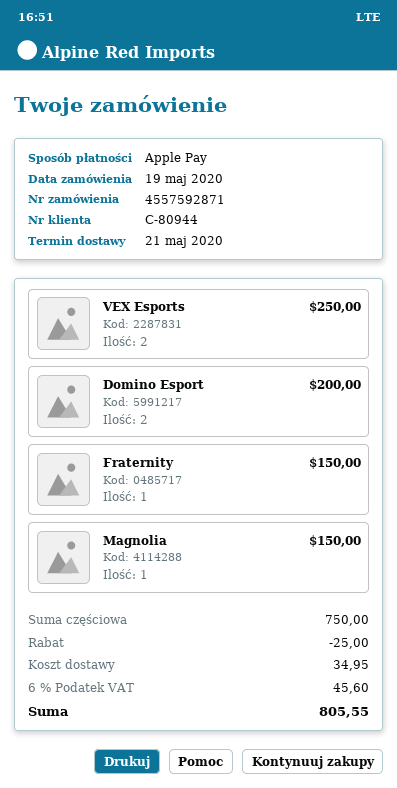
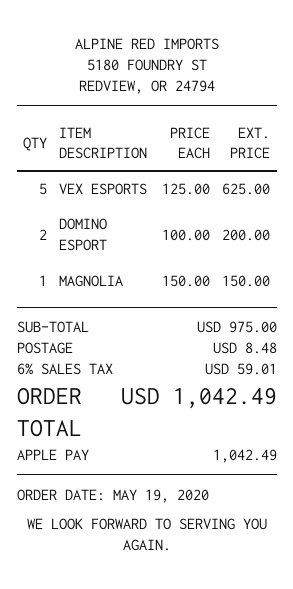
VEX Esports: 2 for 250.00 -> 5 for 625.00
Fraternity: 1 for 150.00 -> none
subtotal: 750.00 -> 975.00
discount: 25.00 -> none
shipping: 34.95 -> 8.48
tax: 6% = 45.60 -> 6% = 59.01
total: 805.55 -> 1042.49

